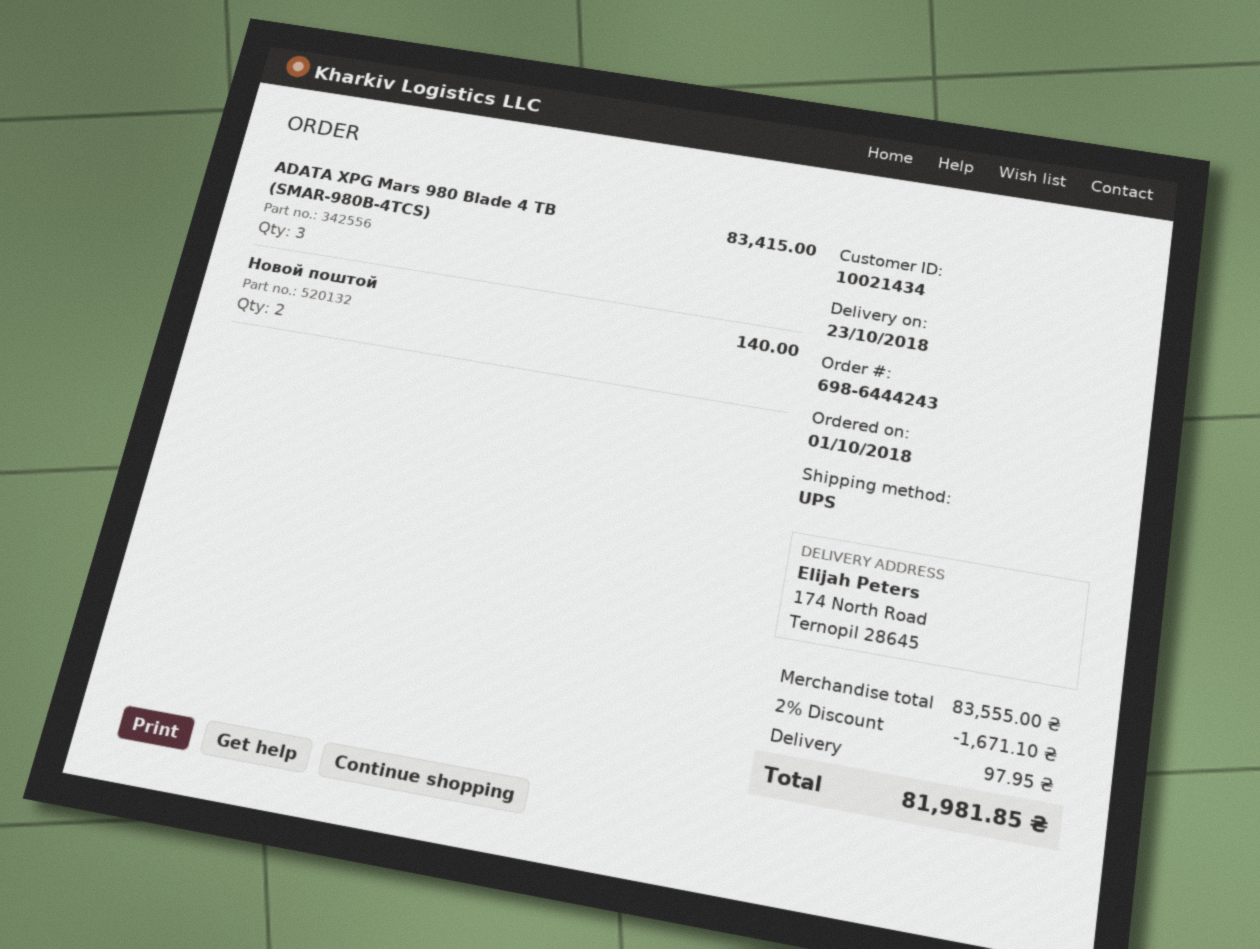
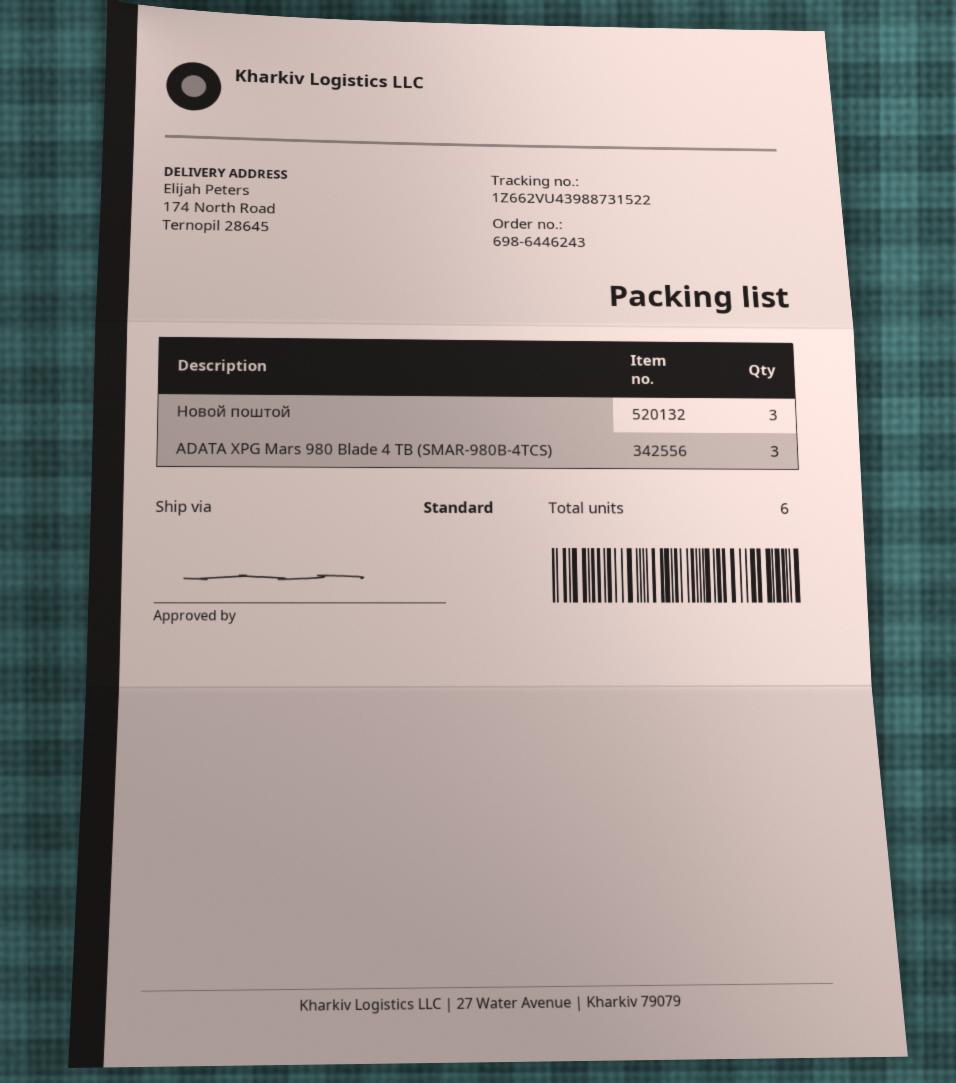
order number: 698-6444243 -> 698-6446243
shipping method: UPS -> standard
Новой поштой: 2 -> 3

